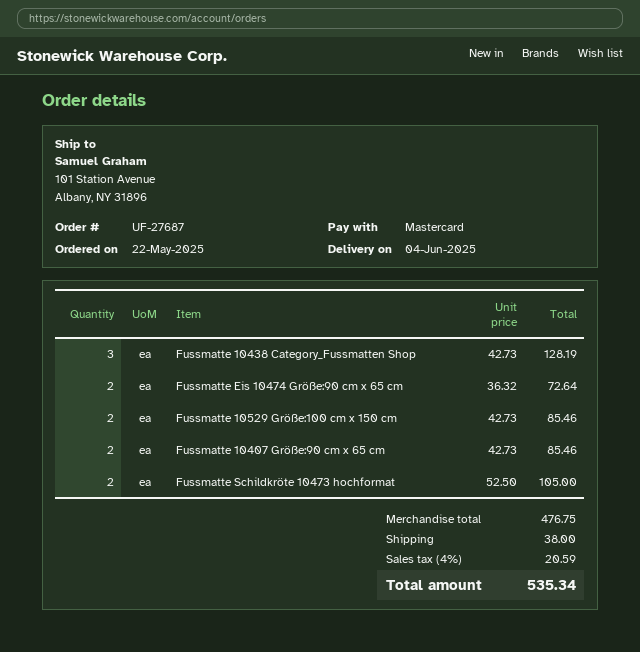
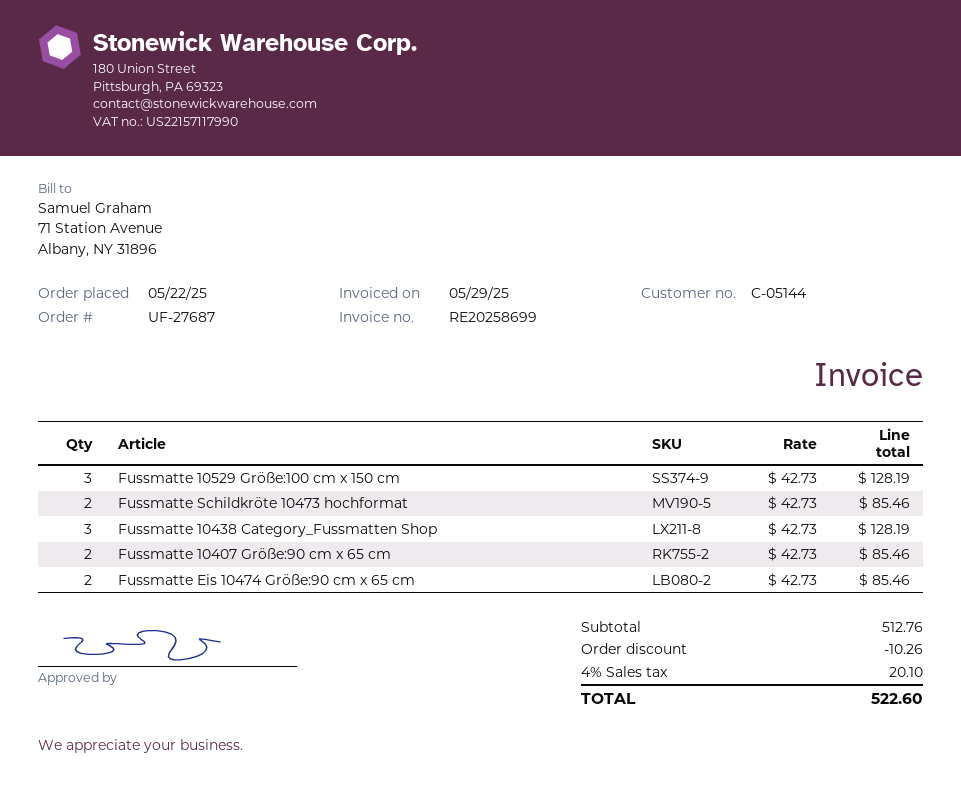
Fussmatte Eis 10474 Größe:90 cm x 65 cm: 2 x 36.32 = 72.64 -> 2 x 42.73 = 85.46
Fussmatte 10529 Größe:100 cm x 150 cm: 2 x 42.73 = 85.46 -> 3 x 42.73 = 128.19
Fussmatte Schildkröte 10473 hochformat: 2 x 52.50 = 105.00 -> 2 x 42.73 = 85.46
subtotal: 476.75 -> 512.76
discount: none -> 10.26
shipping: 38.00 -> none
tax: 4% = 20.59 -> 4% = 20.10
total: 535.34 -> 522.60

